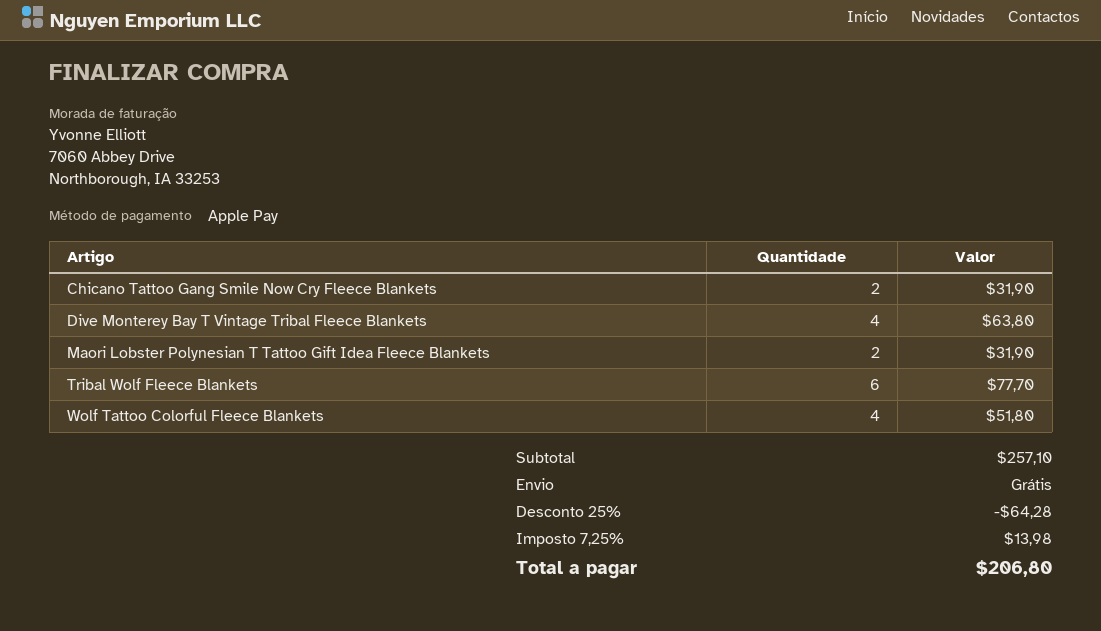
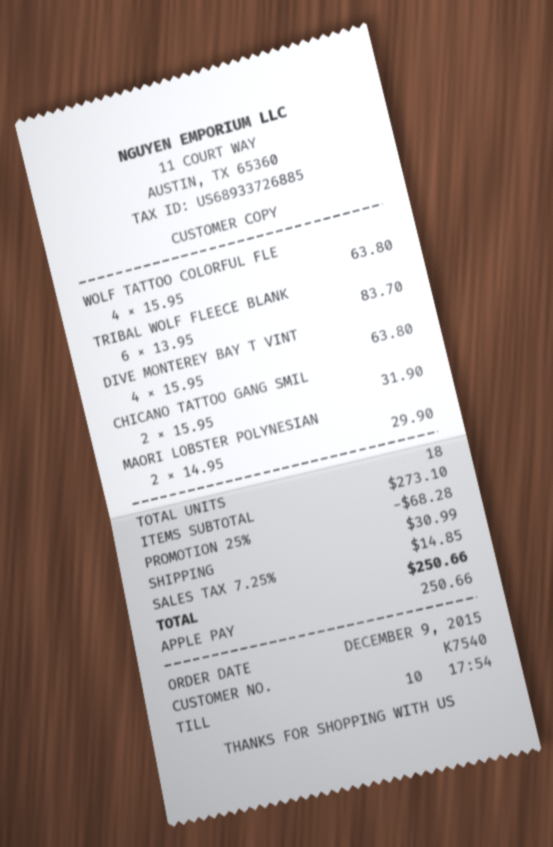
Maori Lobster Polynesian T Tattoo Gift Idea Fleece Blankets: 2 for 31.90 -> 2 for 29.90
Tribal Wolf Fleece Blankets: 6 for 77.70 -> 6 for 83.70
Wolf Tattoo Colorful Fleece Blankets: 4 for 51.80 -> 4 for 63.80
subtotal: 257.10 -> 273.10
discount: 25% = 64.28 -> 25% = 68.28
shipping: 0.00 -> 30.99
tax: 7.25% = 13.98 -> 7.25% = 14.85
total: 206.80 -> 250.66

